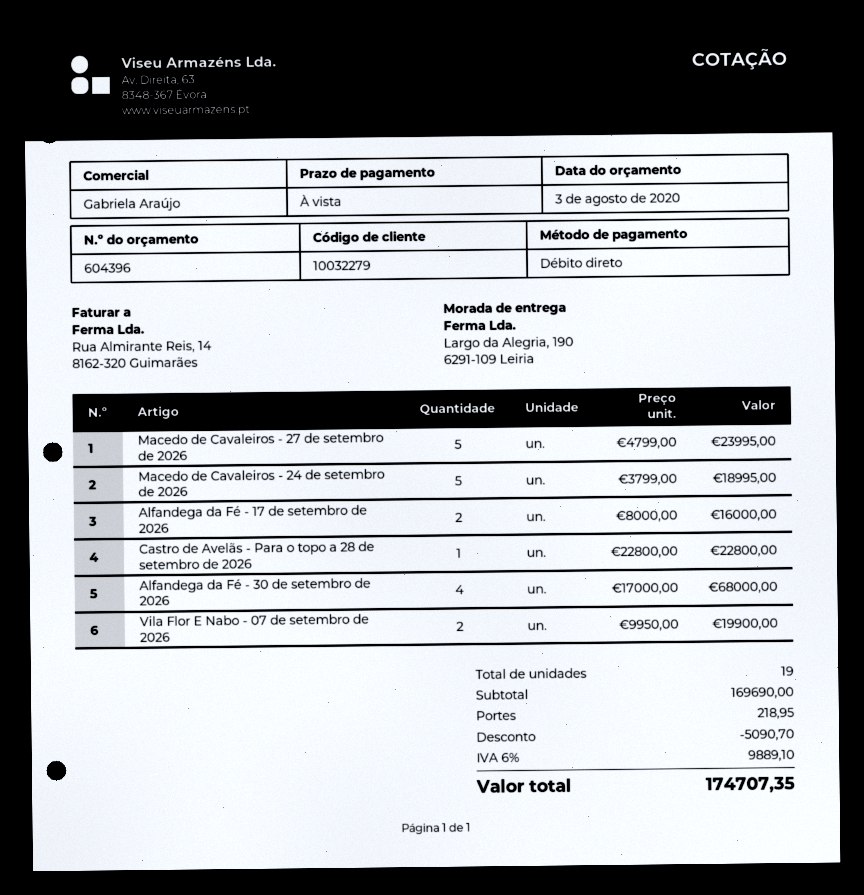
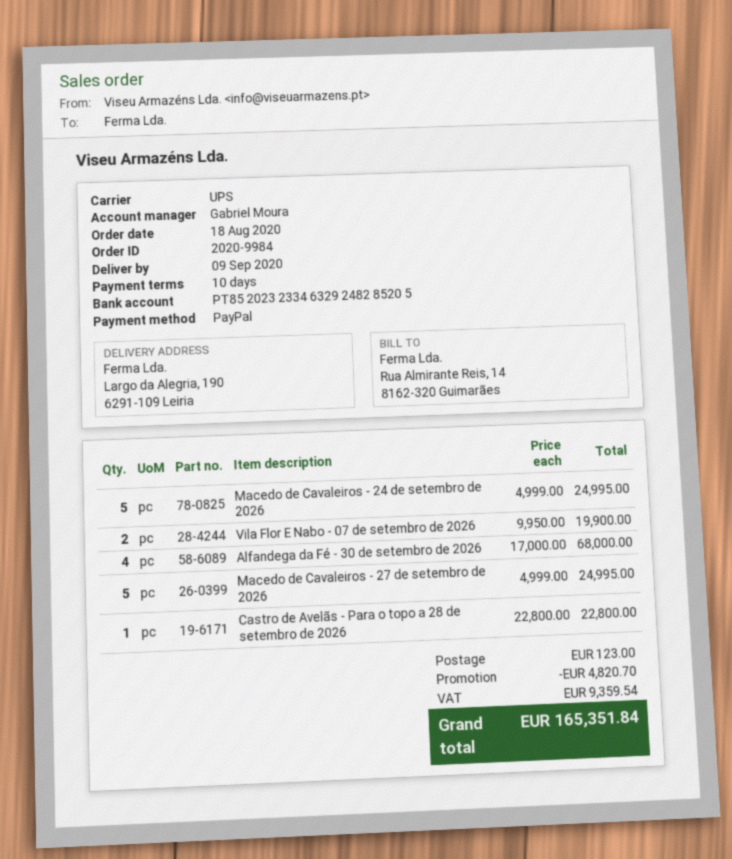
payment terms: on receipt -> 10 days
sales rep: Gabriela Araújo -> Gabriel Moura
payment method: direct debit -> PayPal
Macedo de Cavaleiros - 27 de setembro de 2026: 5 x 4799.00 = 23995.00 -> 5 x 4999.00 = 24995.00
Macedo de Cavaleiros - 24 de setembro de 2026: 5 x 3799.00 = 18995.00 -> 5 x 4999.00 = 24995.00
Alfandega da Fé - 17 de setembro de 2026: 2 x 8000.00 = 16000.00 -> none
discount: 5090.70 -> 4820.70
shipping: 218.95 -> 123.00
tax: 9889.10 -> 9359.54
total: 174707.35 -> 165351.84

